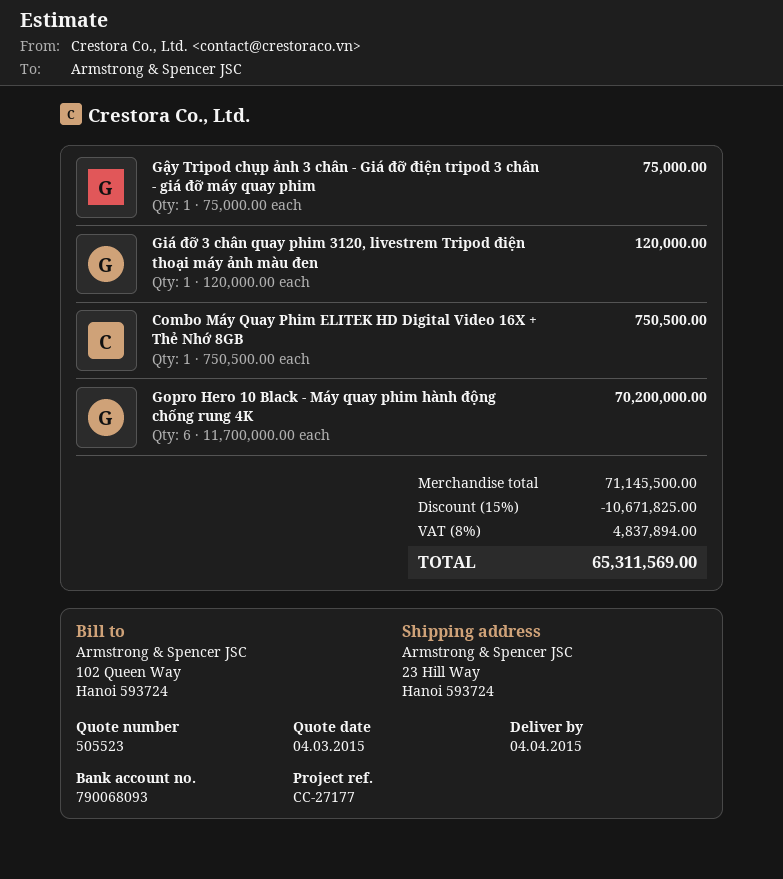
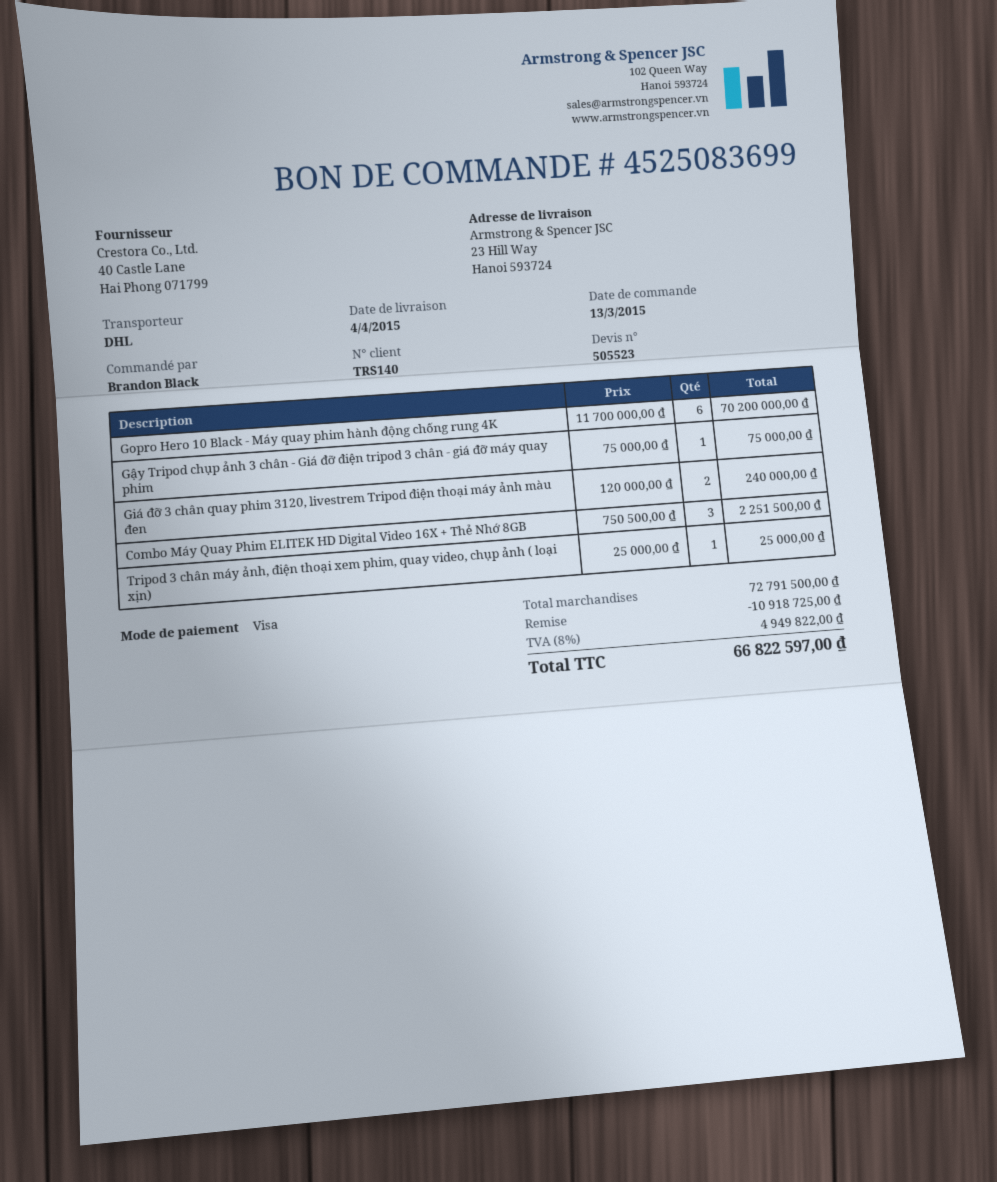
Giá đỡ 3 chân quay phim 3120, livestrem Tripod điện thoại máy ảnh màu đen: 1 x 120000.00 = 120000.00 -> 2 x 120000.00 = 240000.00
Combo Máy Quay Phim ELITEK HD Digital Video 16X + Thẻ Nhớ 8GB: 1 x 750500.00 = 750500.00 -> 3 x 750500.00 = 2251500.00
Tripod 3 chân máy ảnh, điện thoại xem phim, quay video, chụp ảnh ( loại xịn): none -> 1 x 25000.00 = 25000.00
subtotal: 71145500.00 -> 72791500.00
discount: 10671825.00 -> 10918725.00
tax: 8% = 4837894.00 -> 8% = 4949822.00
total: 65311569.00 -> 66822597.00

